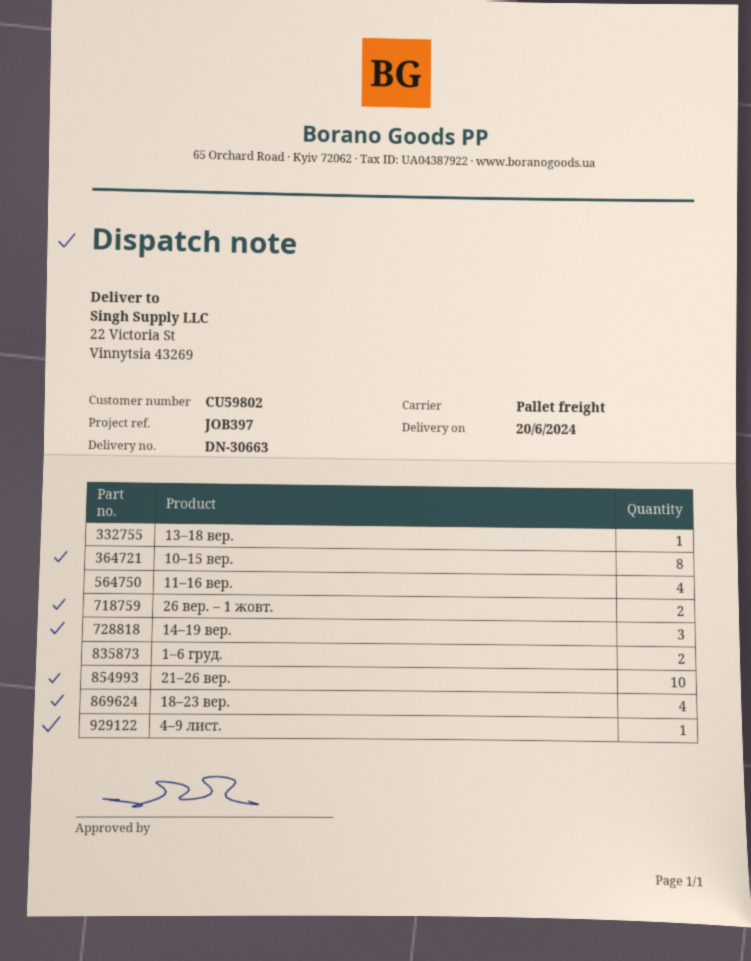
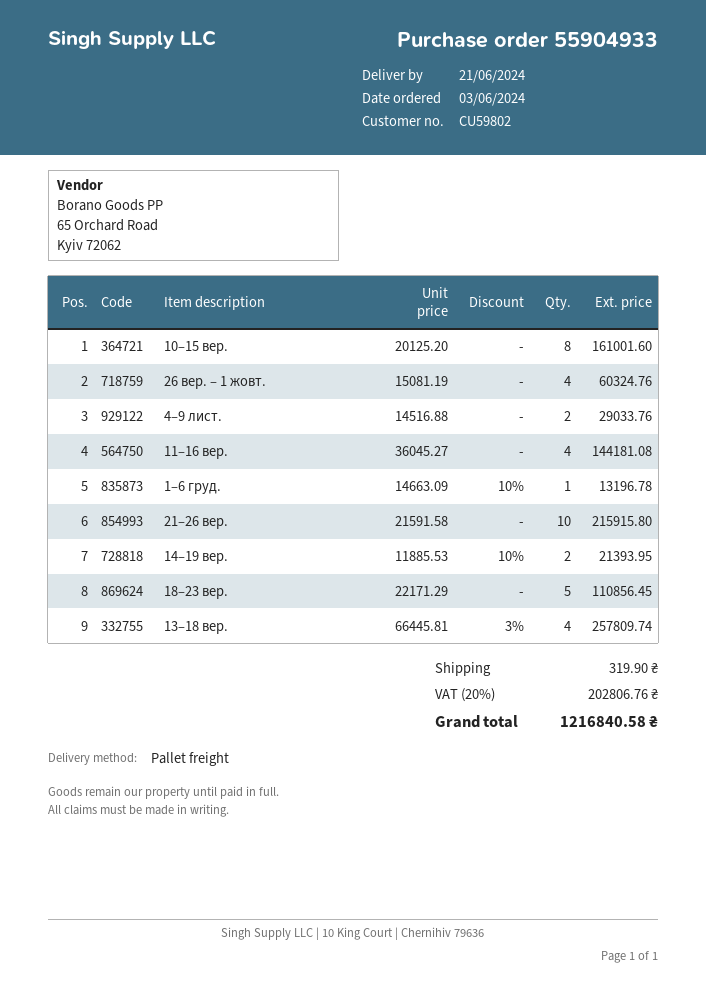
delivery date: 2024-06-20 -> 2024-06-21
13–18 вер.: 1 -> 4
26 вер. – 1 жовт.: 2 -> 4
14–19 вер.: 3 -> 2
1–6 груд.: 2 -> 1
18–23 вер.: 4 -> 5
4–9 лист.: 1 -> 2

